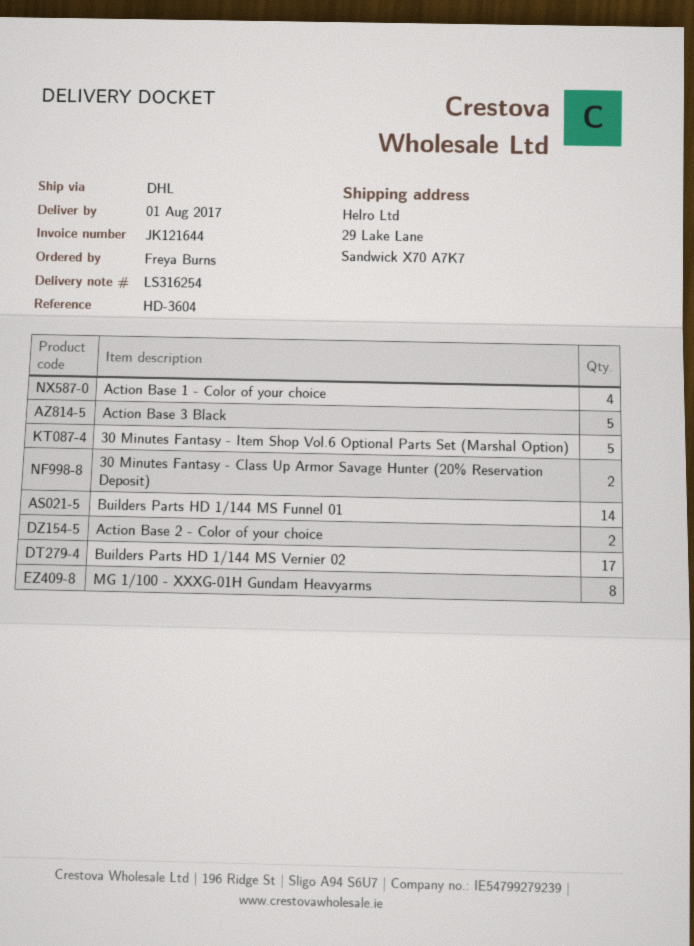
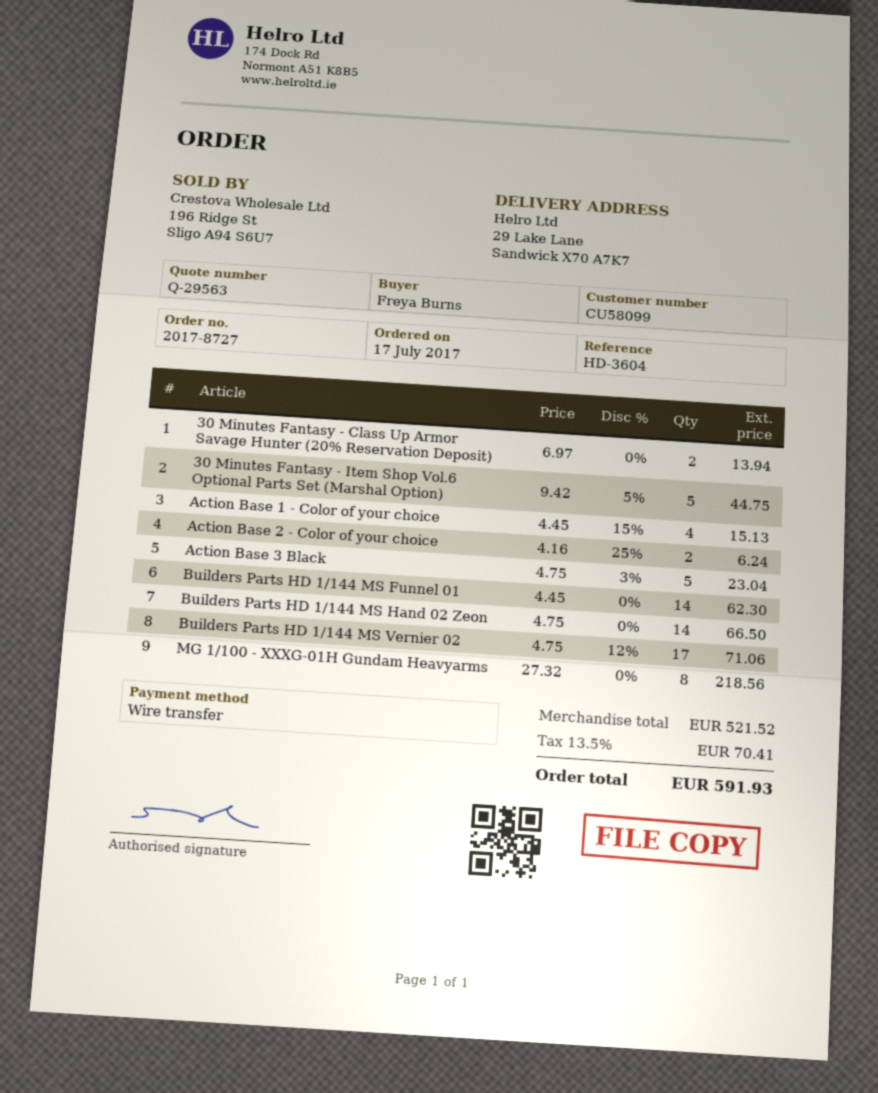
Builders Parts HD 1/144 MS Hand 02 Zeon: none -> 14

